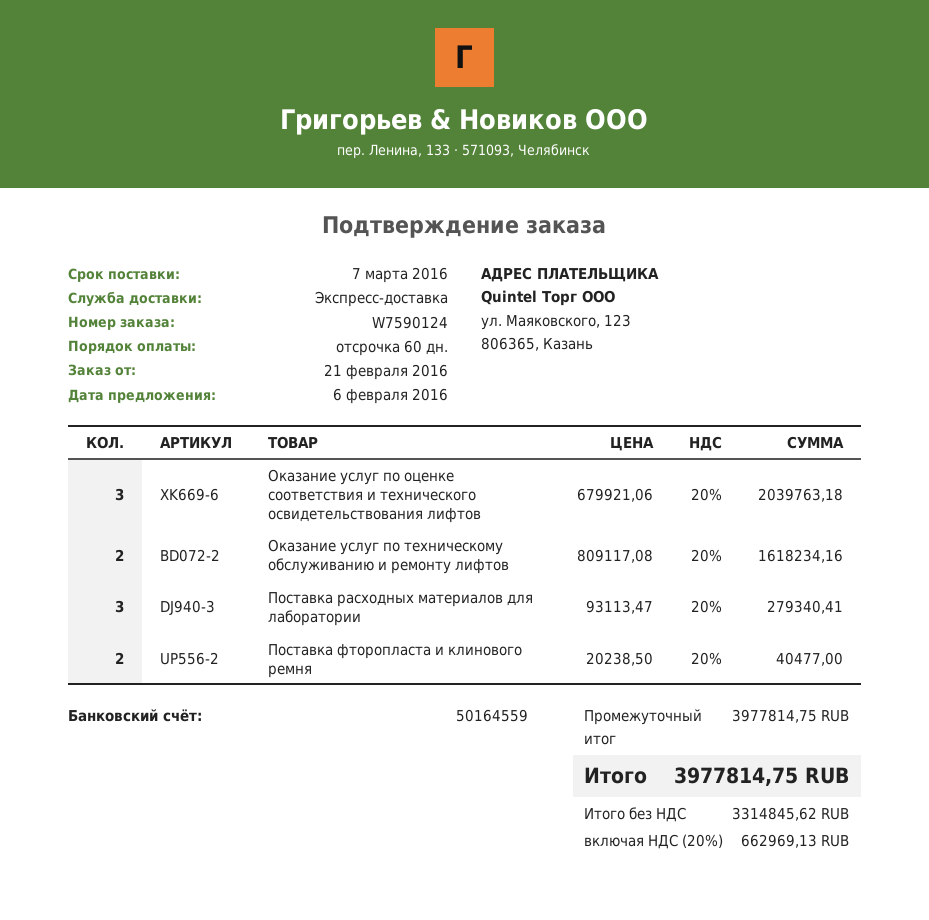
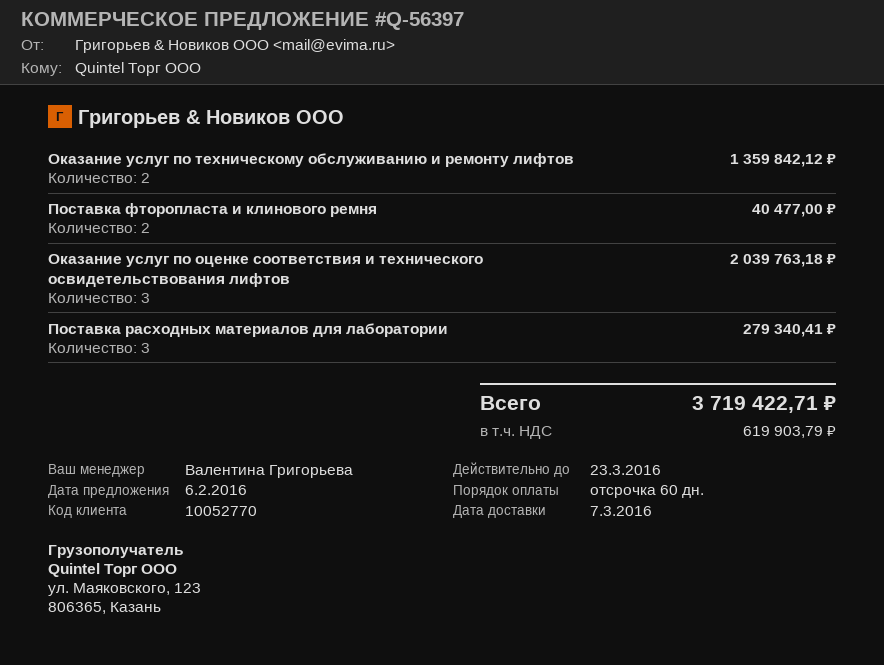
Оказание услуг по техническому обслуживанию и ремонту лифтов: 2 for 1618234.16 -> 2 for 1359842.12
tax: 662969.13 -> 619903.79
total: 3977814.75 -> 3719422.71

